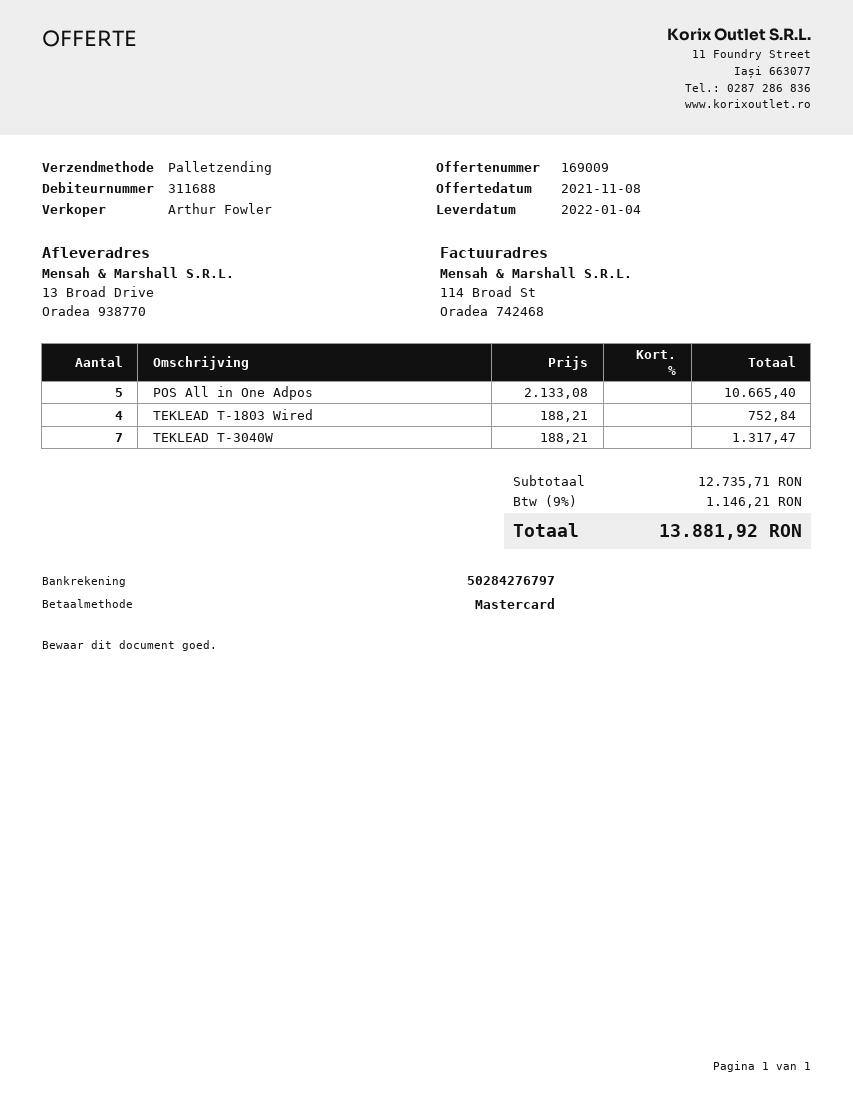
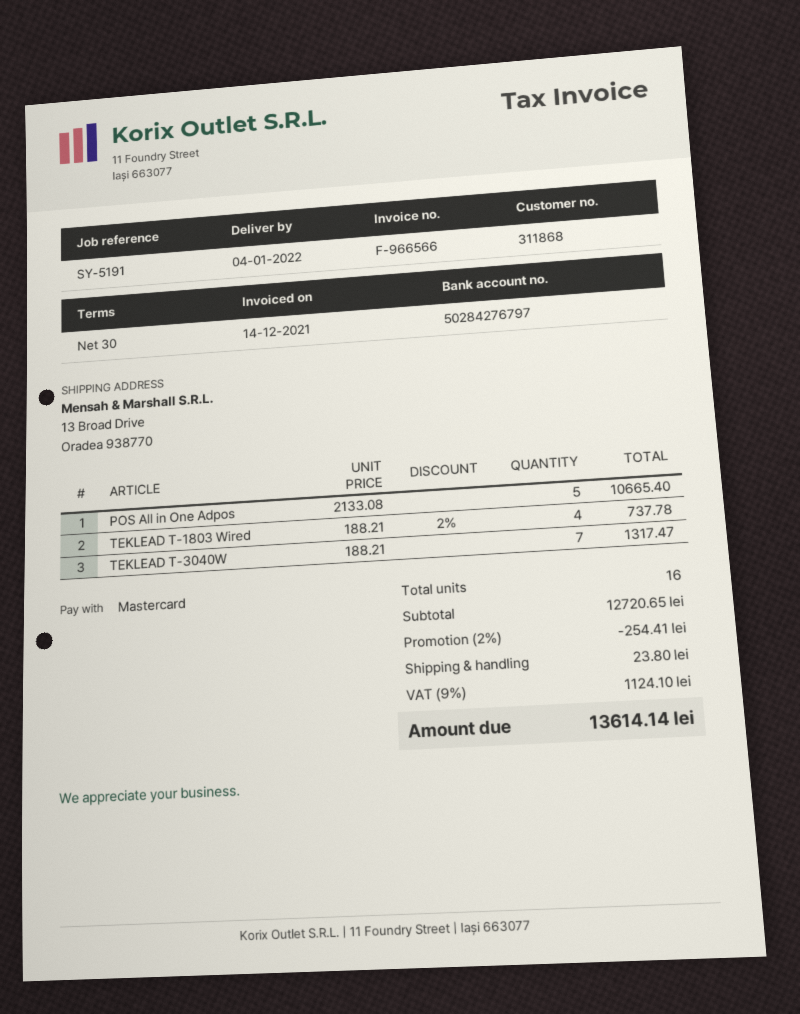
customer number: 311688 -> 311868
TEKLEAD T-1803 Wired: 4 x 188.21 = 752.84 -> 4 x 188.21 - 2% = 737.78
subtotal: 12735.71 -> 12720.65
discount: none -> 2% = 254.41
shipping: none -> 23.80
tax: 9% = 1146.21 -> 9% = 1124.10
total: 13881.92 -> 13614.14

